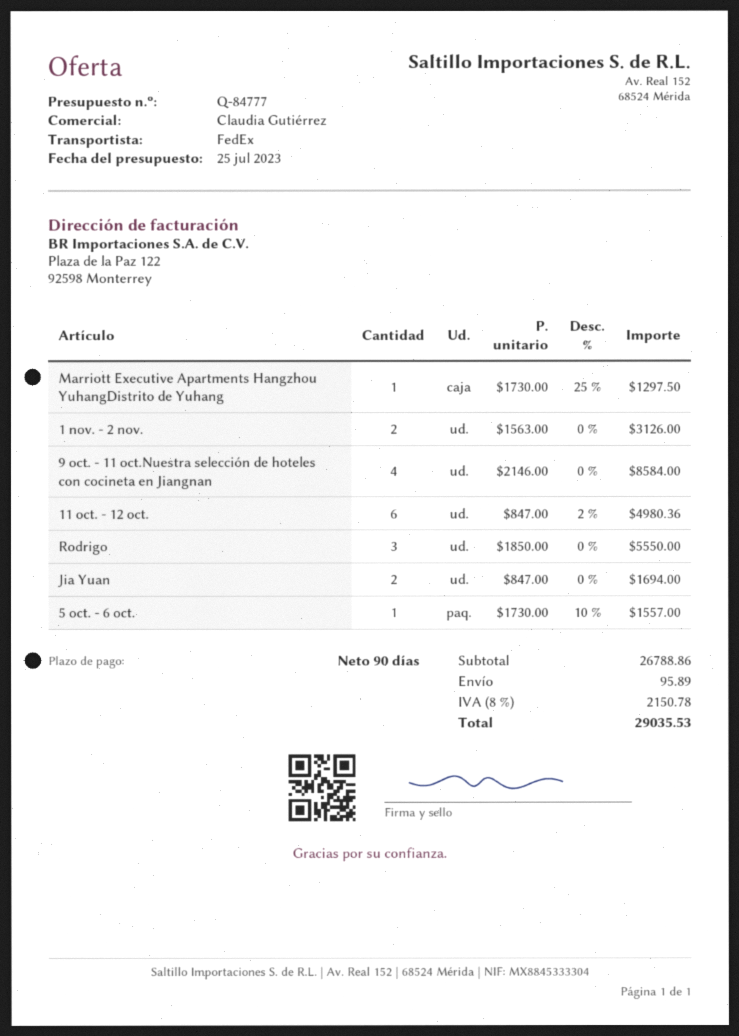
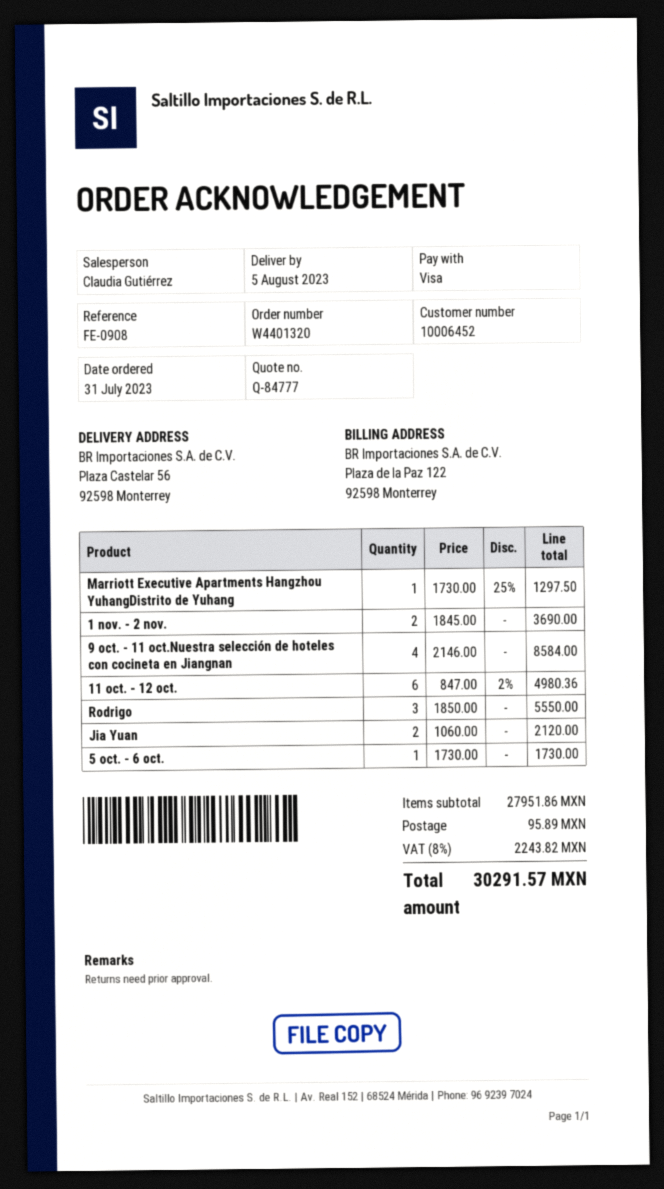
1 nov. - 2 nov.: 2 x 1563.00 = 3126.00 -> 2 x 1845.00 = 3690.00
Jia Yuan: 2 x 847.00 = 1694.00 -> 2 x 1060.00 = 2120.00
5 oct. - 6 oct.: 1 x 1730.00 - 10% = 1557.00 -> 1 x 1730.00 = 1730.00
subtotal: 26788.86 -> 27951.86
tax: 8% = 2150.78 -> 8% = 2243.82
total: 29035.53 -> 30291.57

